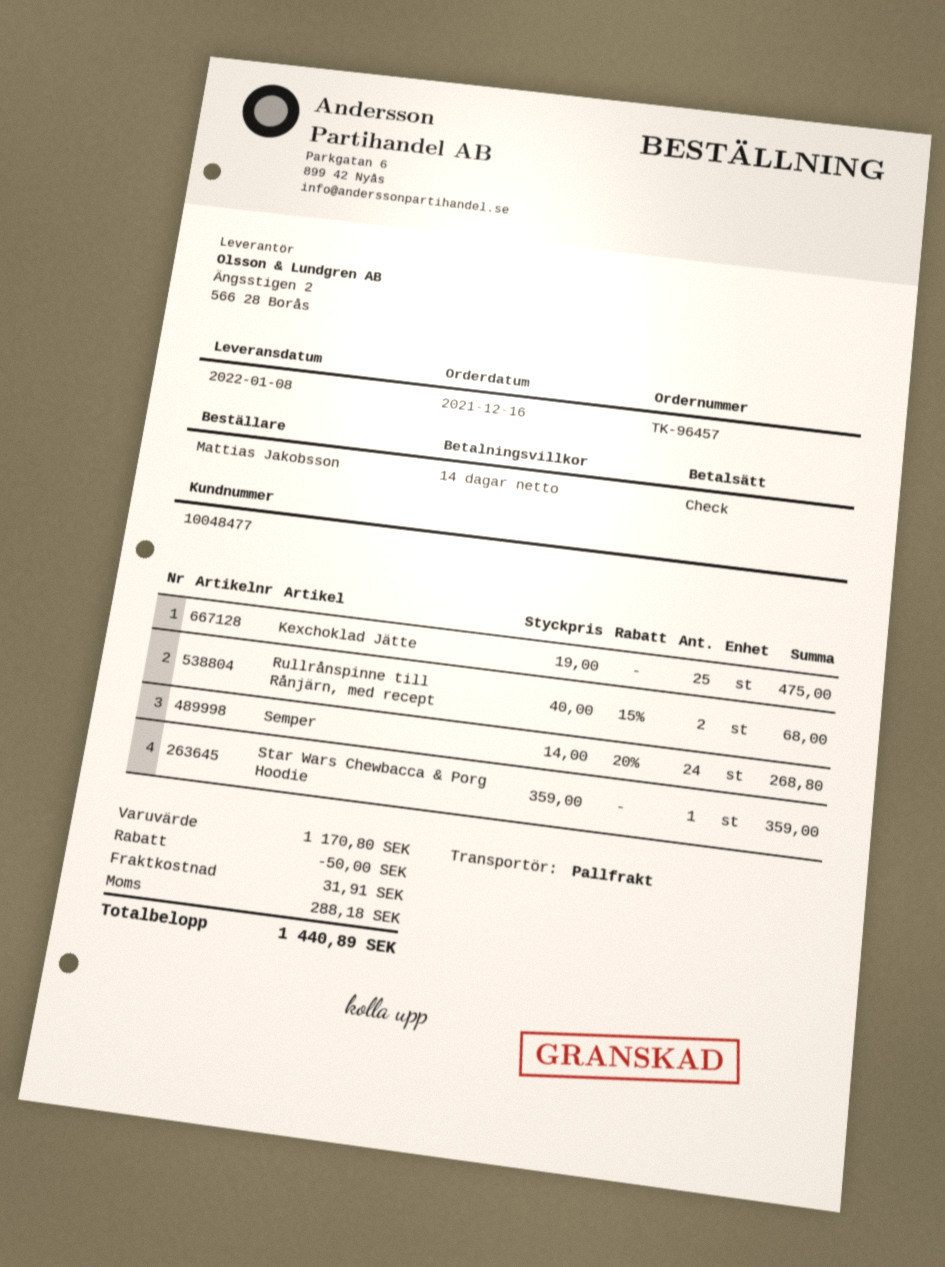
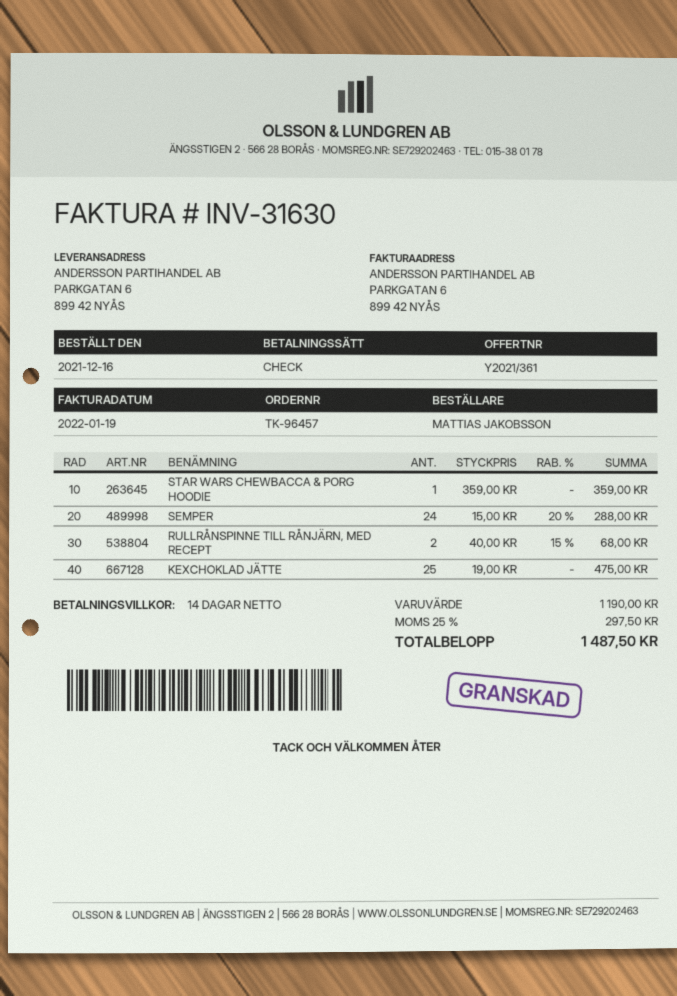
Semper: 24 x 14.00 - 20% = 268.80 -> 24 x 15.00 - 20% = 288.00
subtotal: 1170.80 -> 1190.00
discount: 50.00 -> none
shipping: 31.91 -> none
tax: 288.18 -> 297.50
total: 1440.89 -> 1487.50

